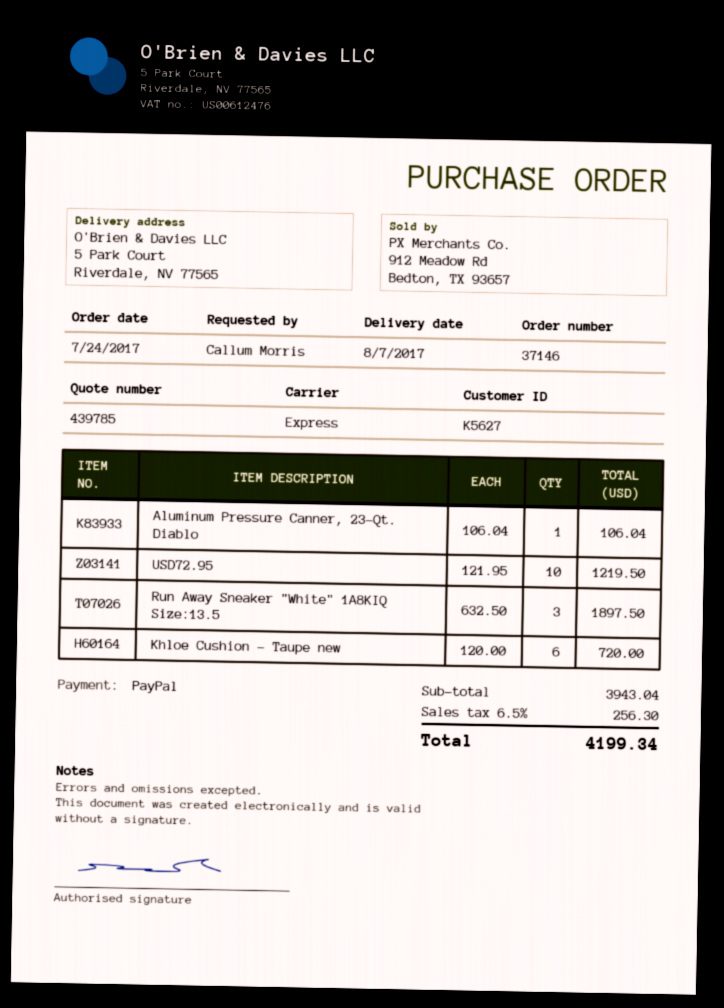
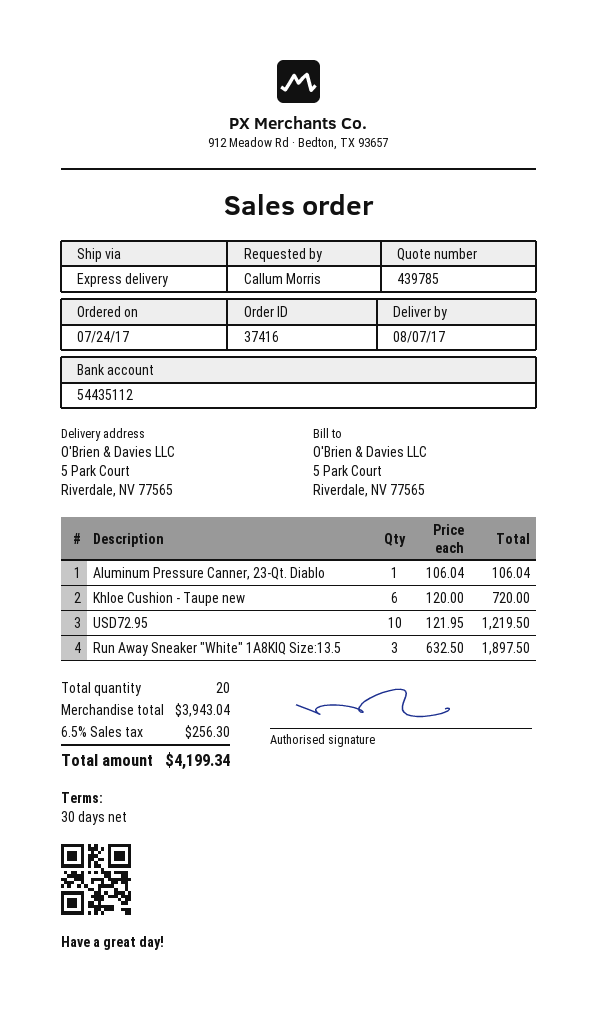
order number: 37146 -> 37416

